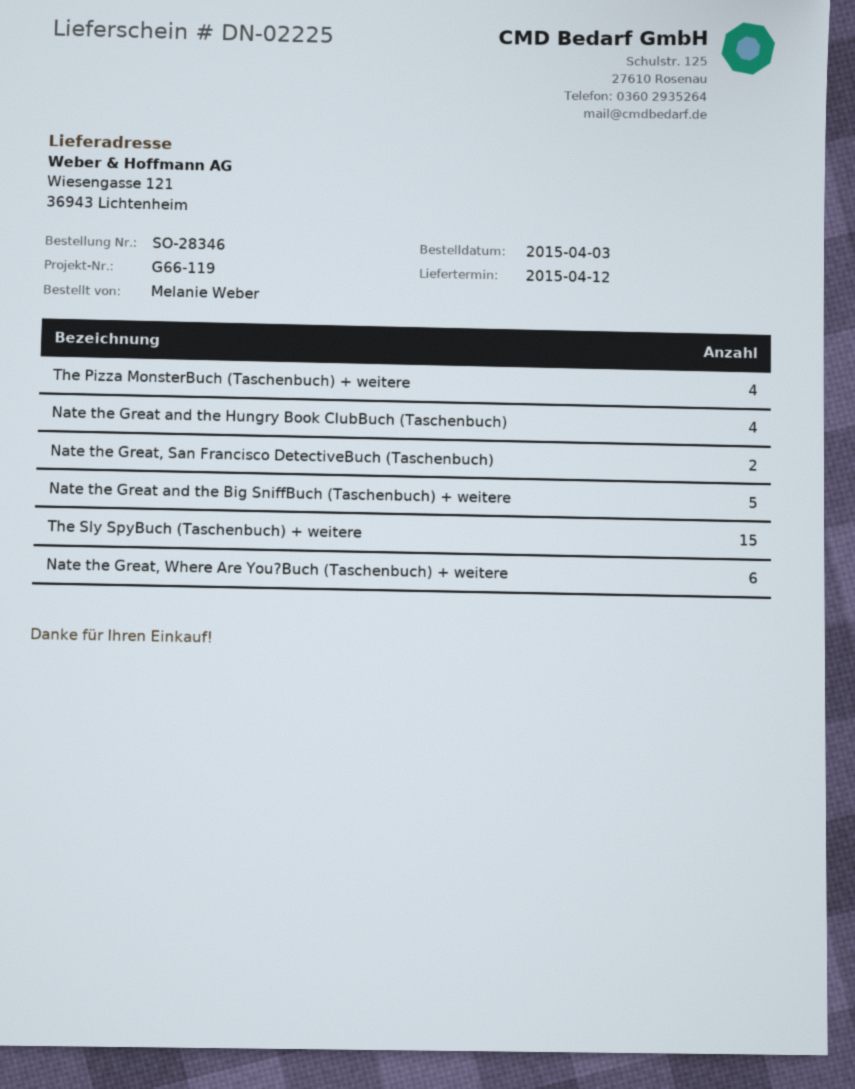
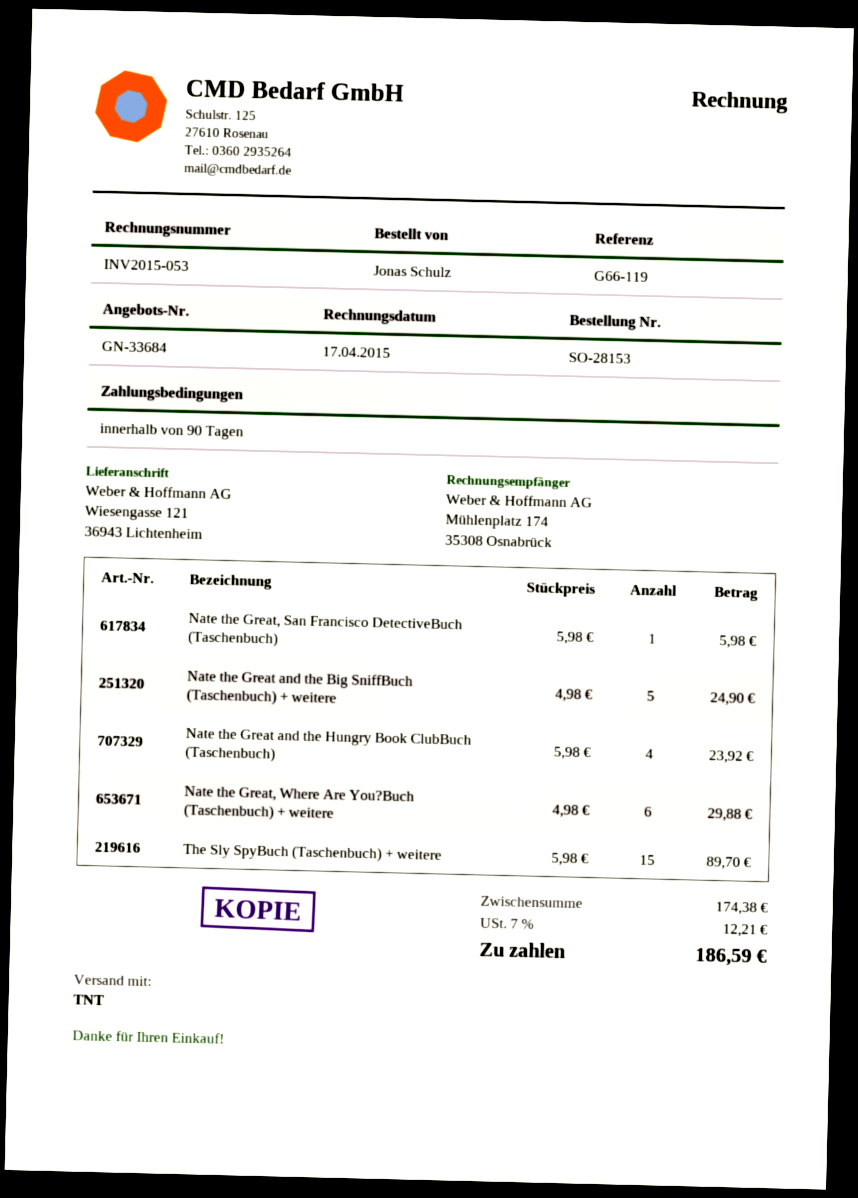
order number: SO-28346 -> SO-28153
ordered by: Melanie Weber -> Jonas Schulz
The Pizza MonsterBuch (Taschenbuch) + weitere: 4 -> none
Nate the Great, San Francisco DetectiveBuch (Taschenbuch): 2 -> 1

